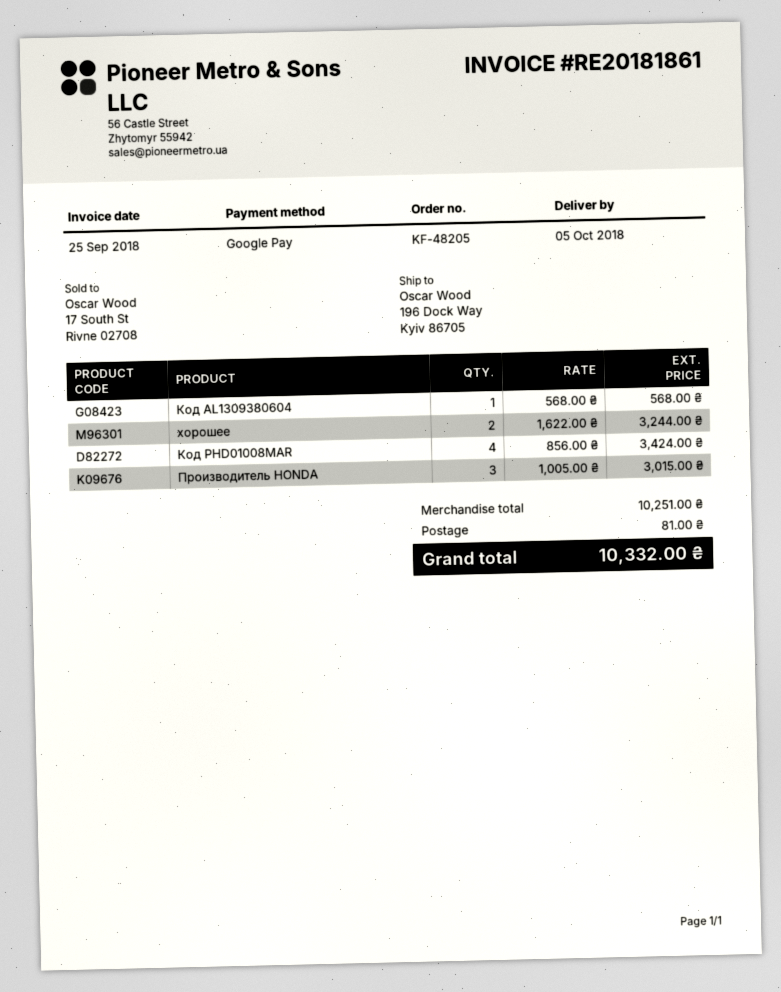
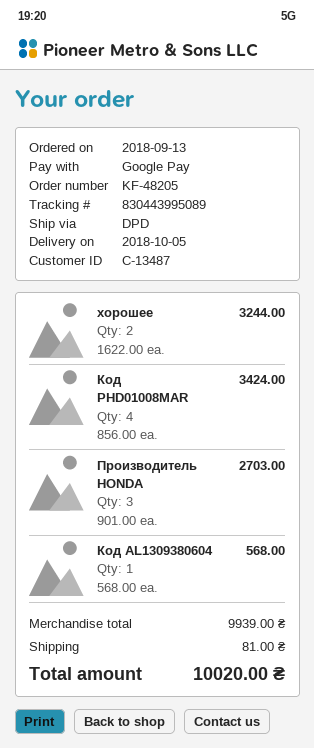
Производитель HONDA: 3 x 1005.00 = 3015.00 -> 3 x 901.00 = 2703.00
subtotal: 10251.00 -> 9939.00
total: 10332.00 -> 10020.00

